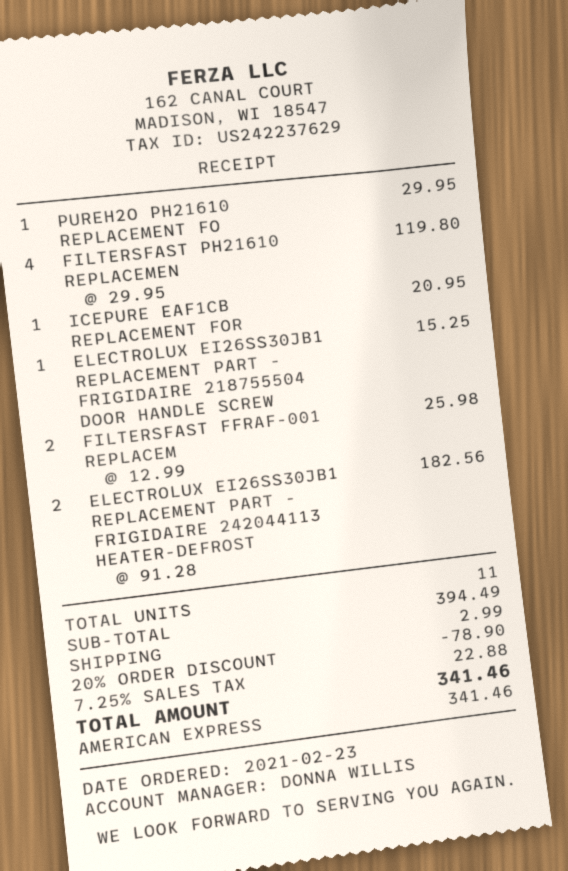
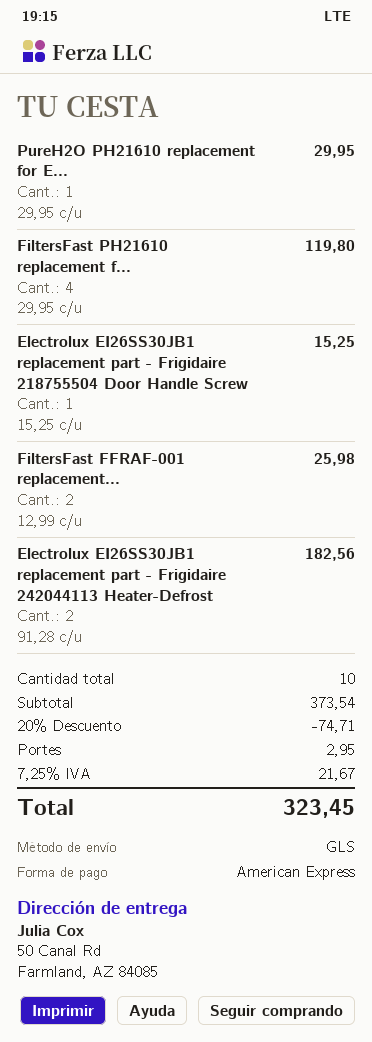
ICEPURE EAF1CB REPLACEMENT FOR: 1 x 20.95 = 20.95 -> none
total quantity: 11 -> 10
subtotal: 394.49 -> 373.54
discount: 20% = 78.90 -> 20% = 74.71
shipping: 2.99 -> 2.95
tax: 7.25% = 22.88 -> 7.25% = 21.67
total: 341.46 -> 323.45

